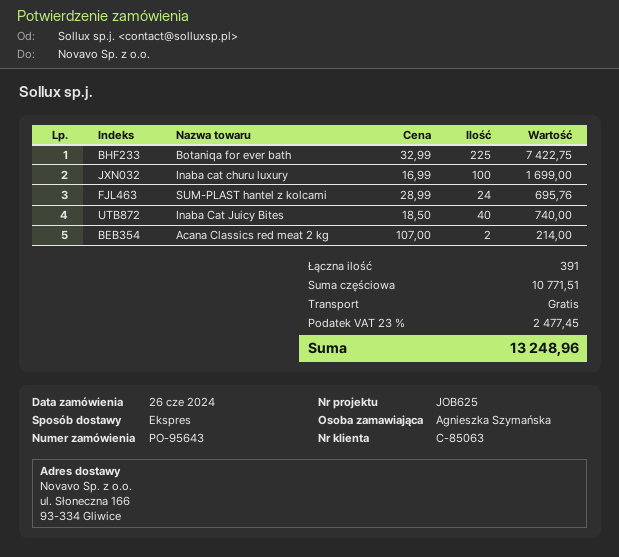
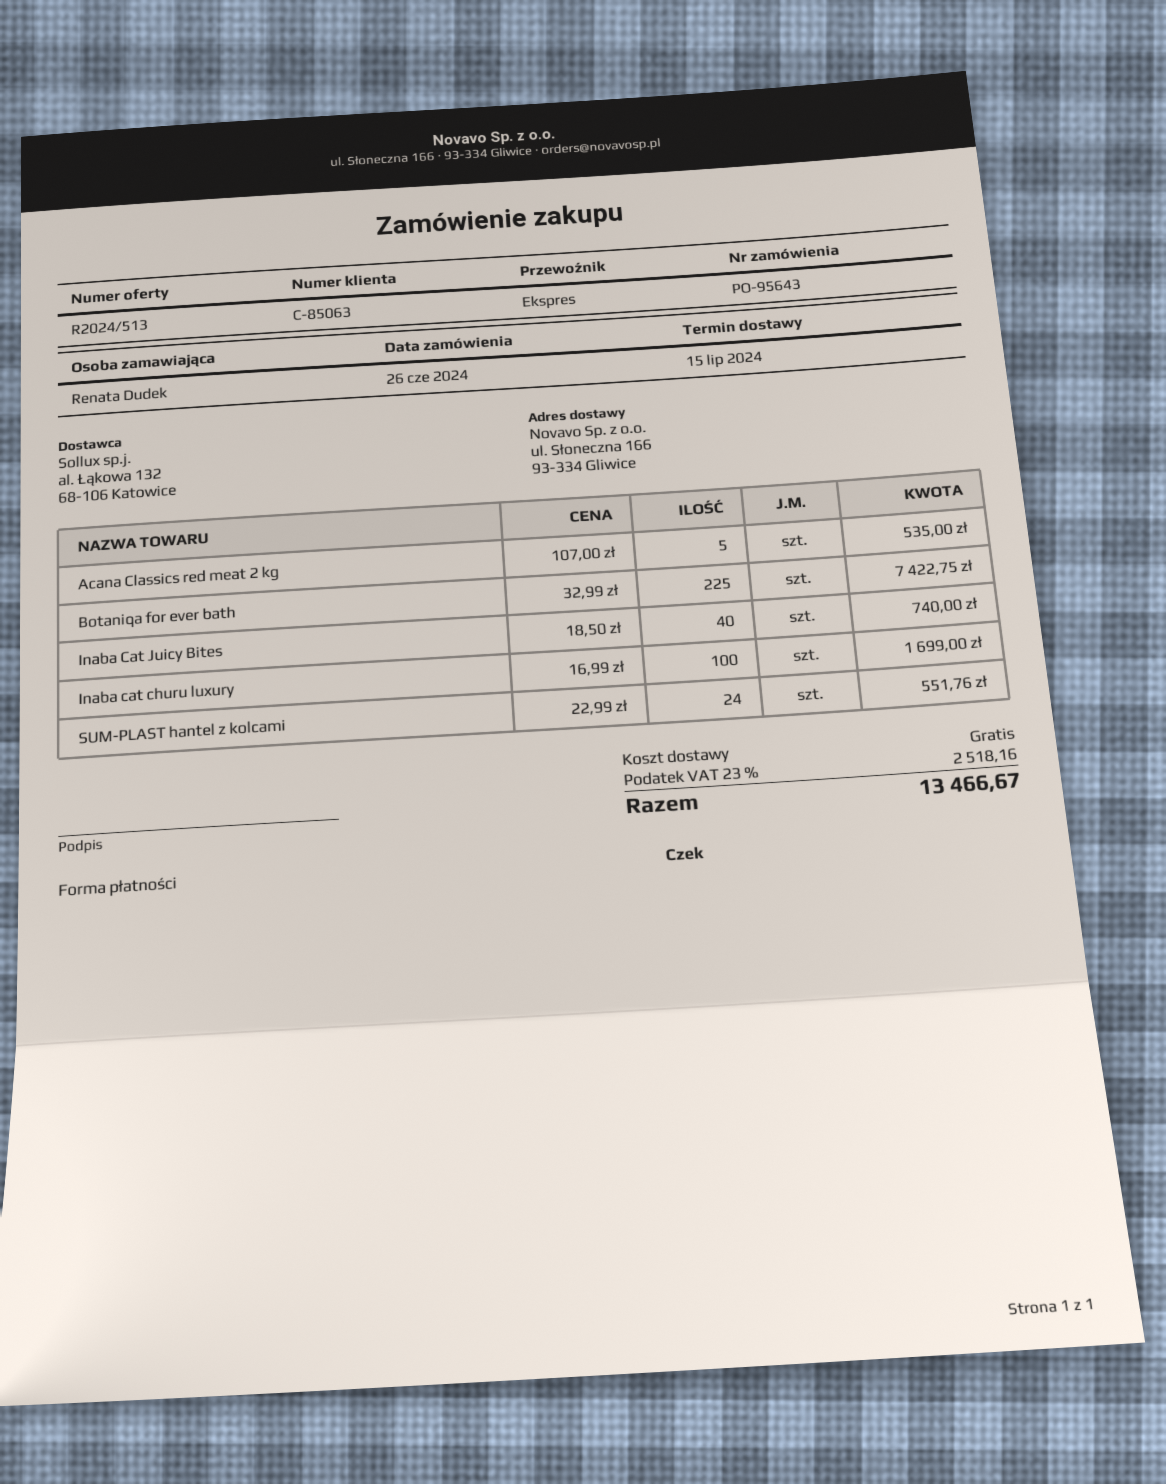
ordered by: Agnieszka Szymańska -> Renata Dudek
SUM-PLAST hantel z kolcami: 24 x 28.99 = 695.76 -> 24 x 22.99 = 551.76
Acana Classics red meat 2 kg: 2 x 107.00 = 214.00 -> 5 x 107.00 = 535.00
tax: 23% = 2477.45 -> 23% = 2518.16
total: 13248.96 -> 13466.67

